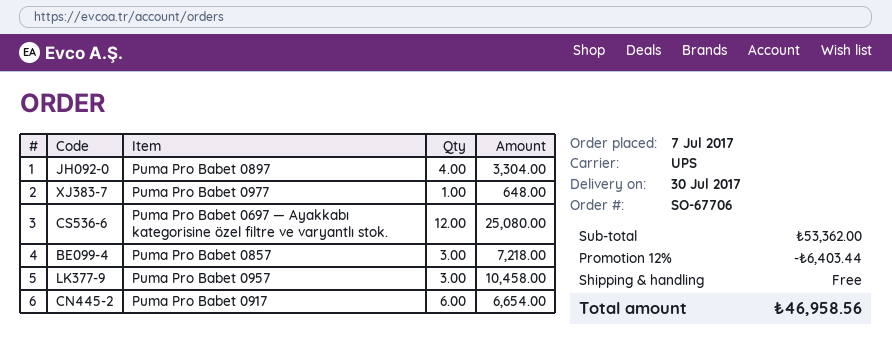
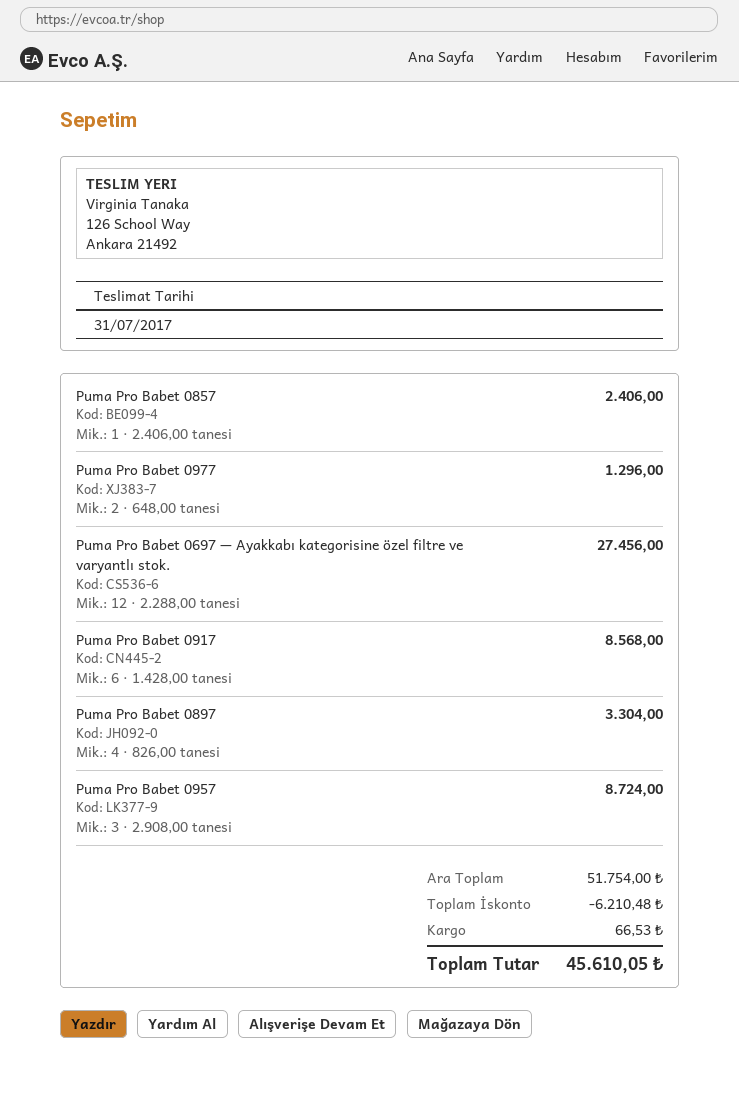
delivery date: 2017-07-30 -> 2017-07-31
Puma Pro Babet 0977: 1 for 648.00 -> 2 for 1296.00
Puma Pro Babet 0697 — Ayakkabı kategorisine özel filtre ve varyantlı stok.: 12 for 25080.00 -> 12 for 27456.00
Puma Pro Babet 0857: 3 for 7218.00 -> 1 for 2406.00
Puma Pro Babet 0957: 3 for 10458.00 -> 3 for 8724.00
Puma Pro Babet 0917: 6 for 6654.00 -> 6 for 8568.00
subtotal: 53362.00 -> 51754.00
discount: 6403.44 -> 6210.48
shipping: 0.00 -> 66.53
total: 46958.56 -> 45610.05

